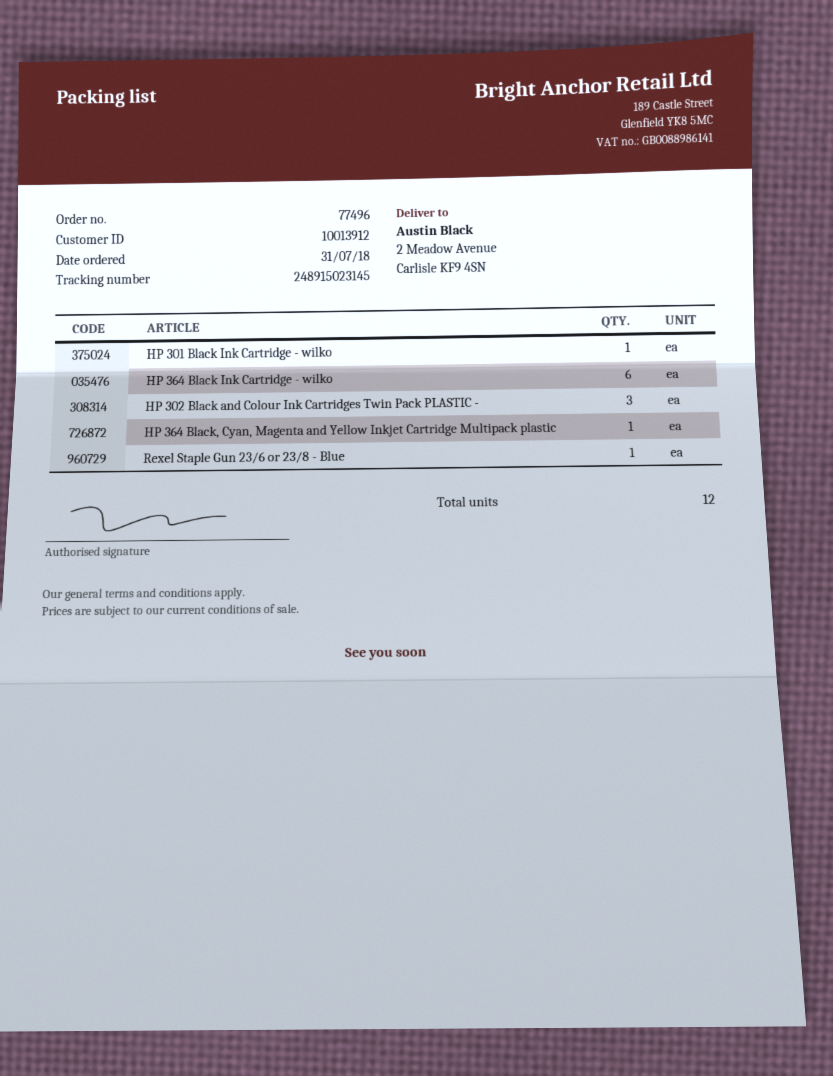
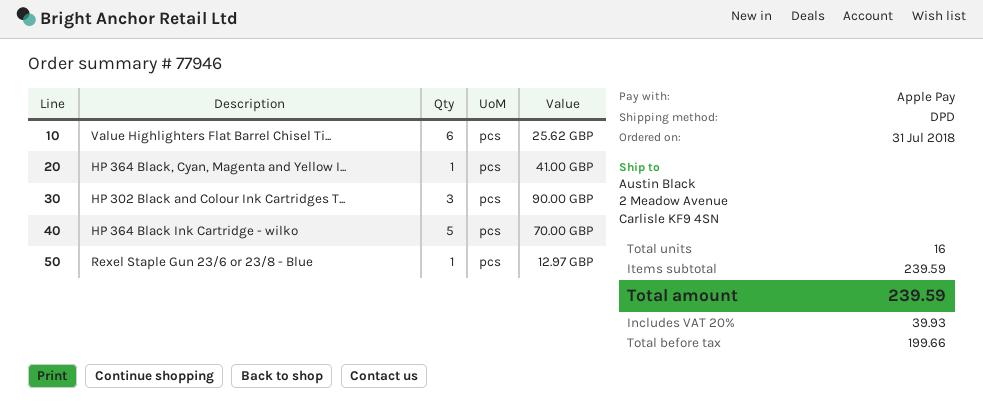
order number: 77496 -> 77946
HP 301 Black Ink Cartridge - wilko: 1 -> none
HP 364 Black Ink Cartridge - wilko: 6 -> 5
Value Highlighters Flat Barrel Chisel Ti...: none -> 6
total quantity: 12 -> 16

